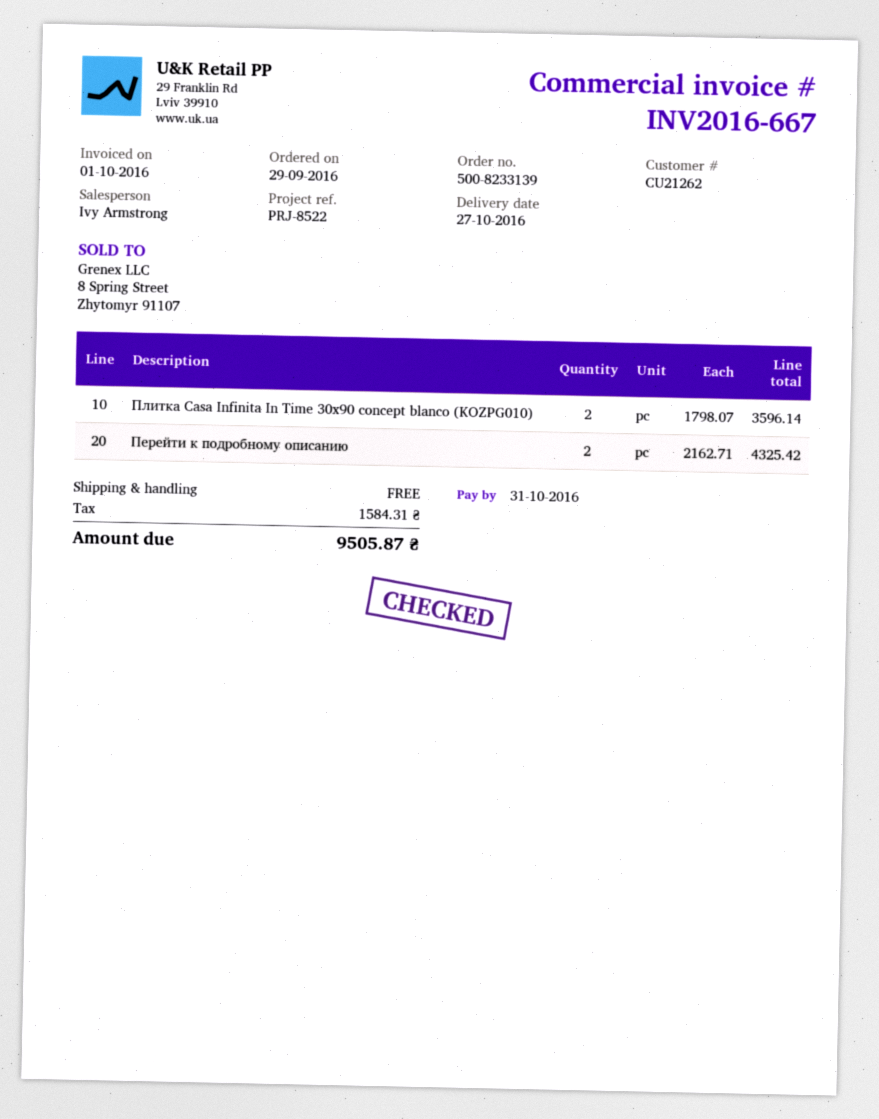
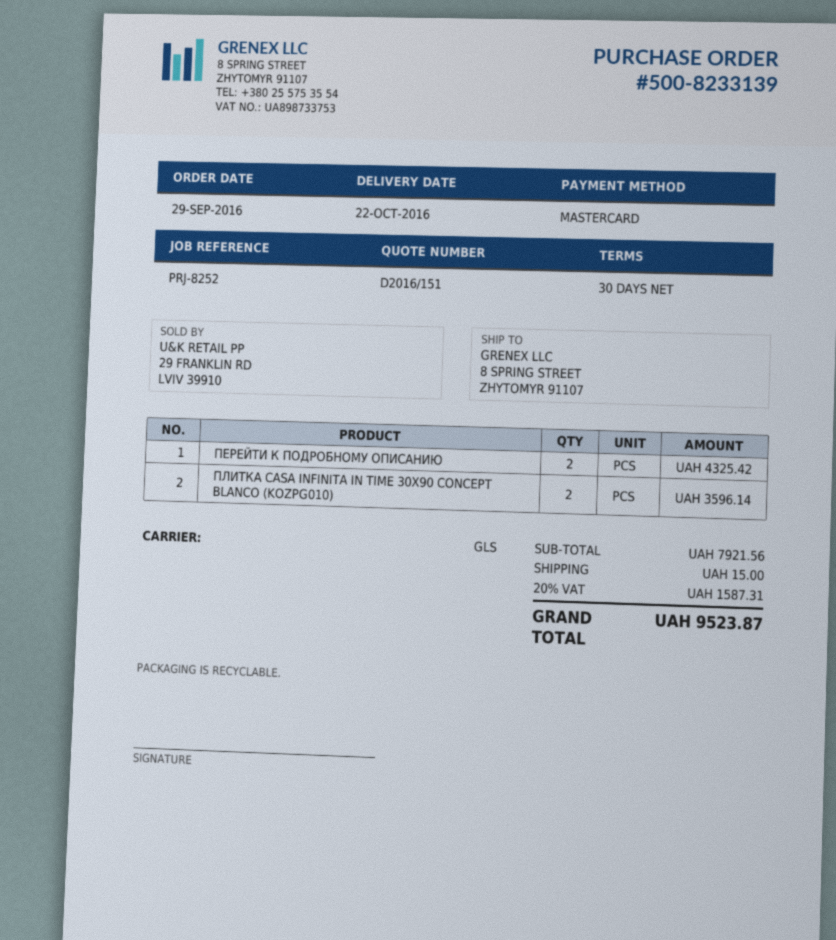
delivery date: 2016-10-27 -> 2016-10-22
reference: PRJ-8522 -> PRJ-8252
shipping: 0.00 -> 15.00
tax: 1584.31 -> 1587.31
total: 9505.87 -> 9523.87

